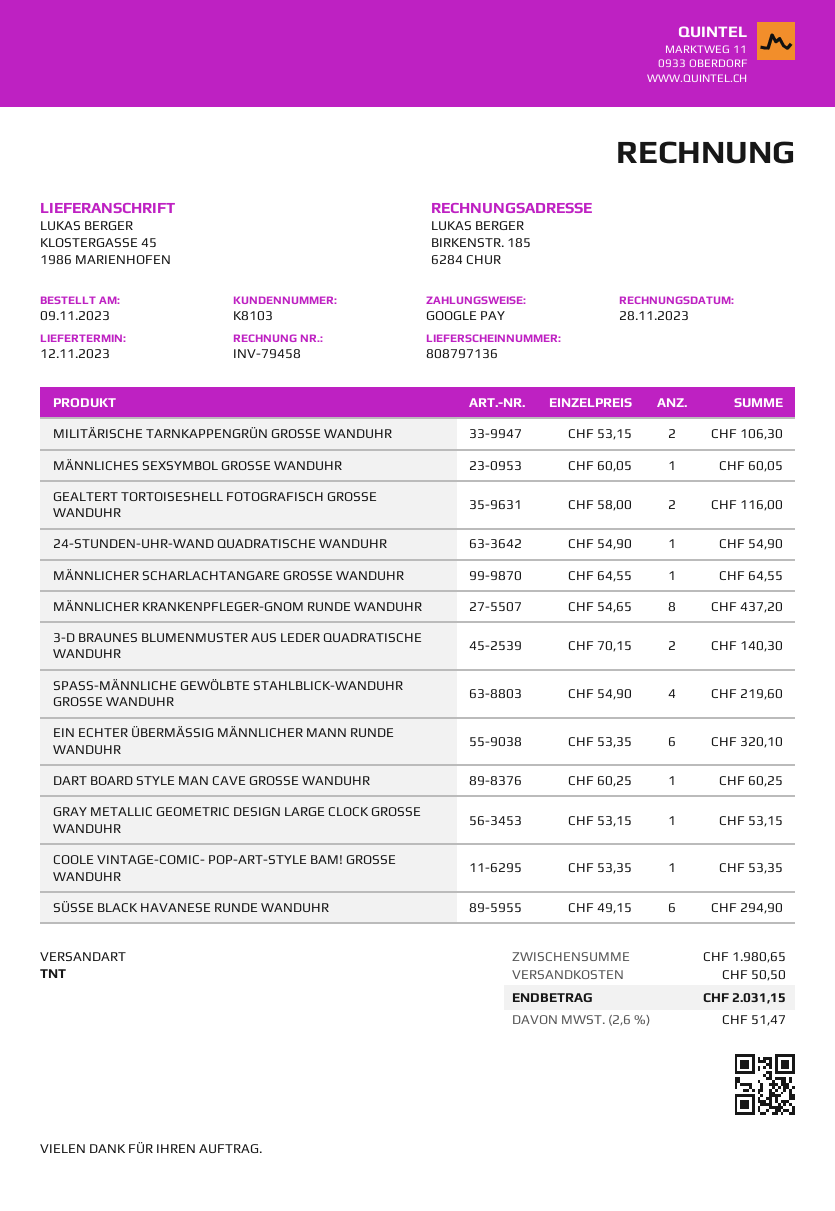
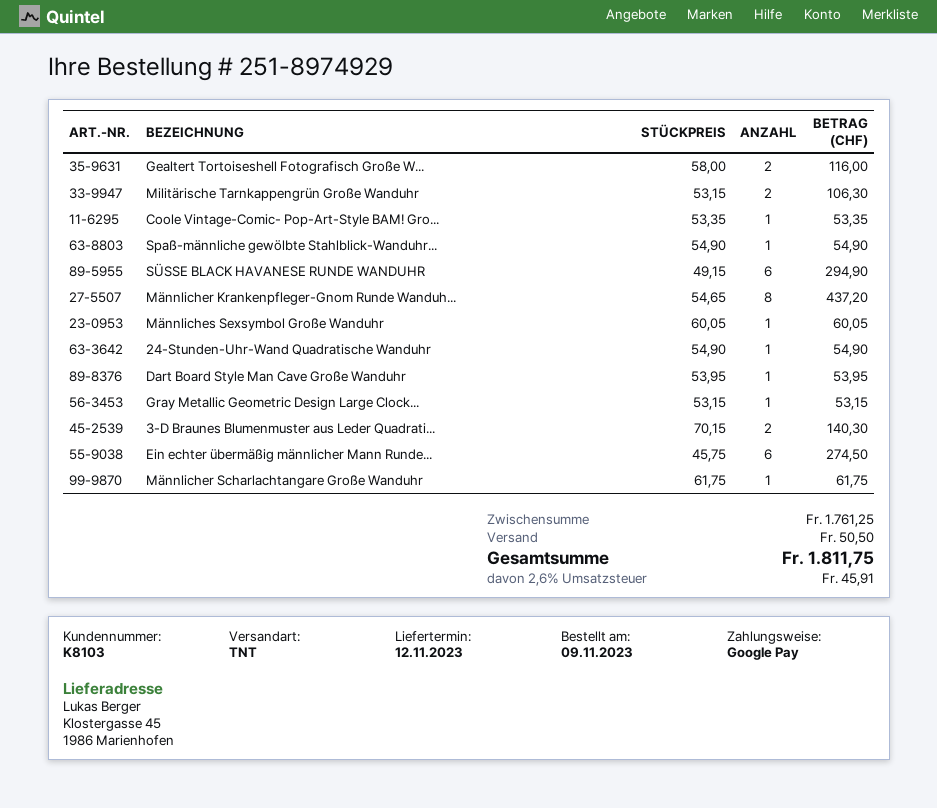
MÄNNLICHER SCHARLACHTANGARE GROSSE WANDUHR: 1 x 64.55 = 64.55 -> 1 x 61.75 = 61.75
SPASS-MÄNNLICHE GEWÖLBTE STAHLBLICK-WANDUHR GROSSE WANDUHR: 4 x 54.90 = 219.60 -> 1 x 54.90 = 54.90
EIN ECHTER ÜBERMÄSSIG MÄNNLICHER MANN RUNDE WANDUHR: 6 x 53.35 = 320.10 -> 6 x 45.75 = 274.50
DART BOARD STYLE MAN CAVE GROSSE WANDUHR: 1 x 60.25 = 60.25 -> 1 x 53.95 = 53.95
subtotal: 1980.65 -> 1761.25
tax: 2.6% = 51.47 -> 2.6% = 45.91
total: 2031.15 -> 1811.75

